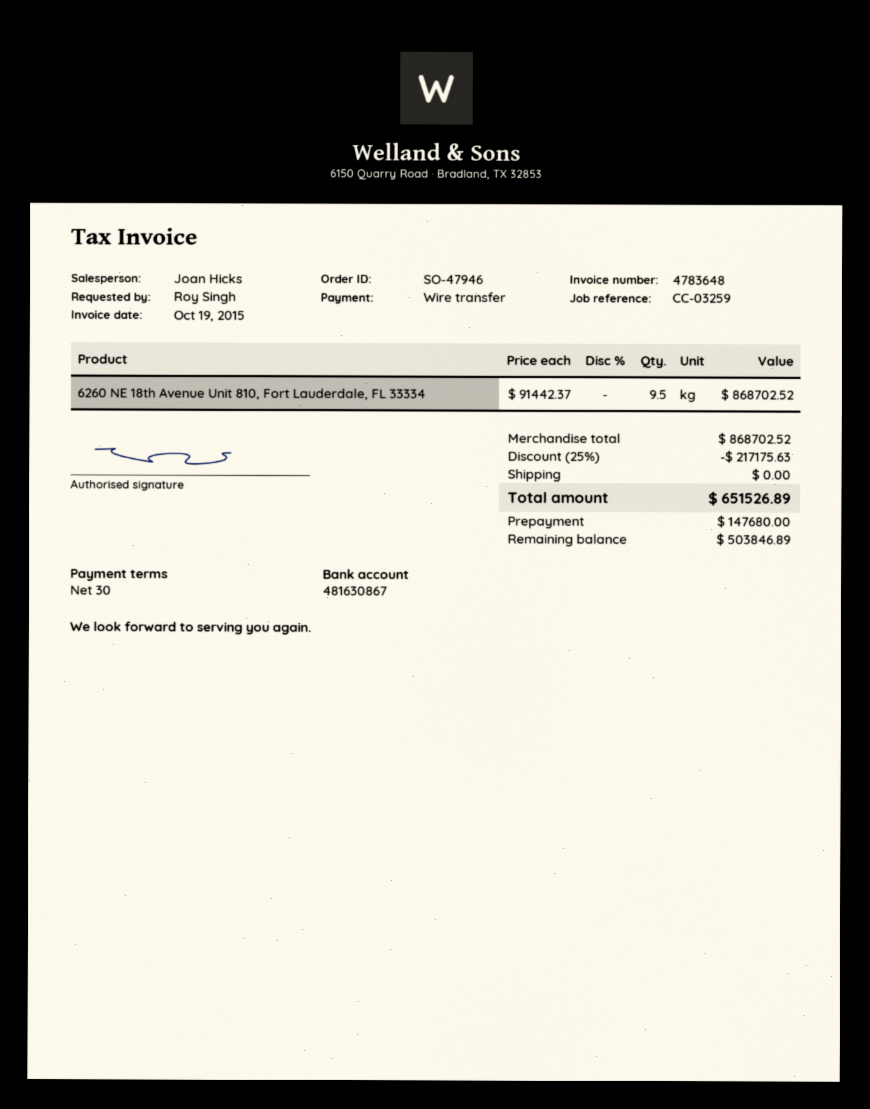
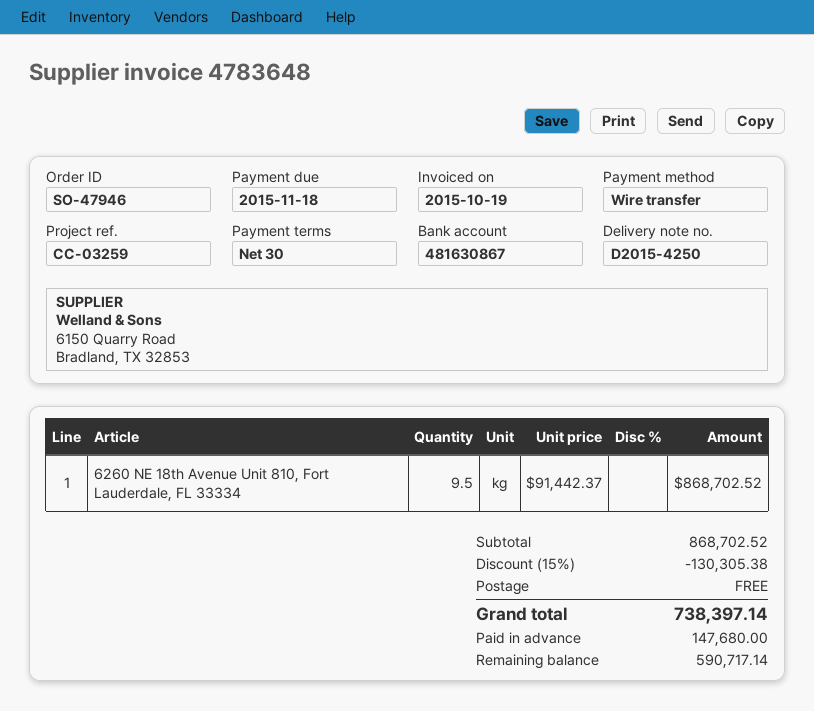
discount: 25% = 217175.63 -> 15% = 130305.38
total: 651526.89 -> 738397.14
balance: 503846.89 -> 590717.14

